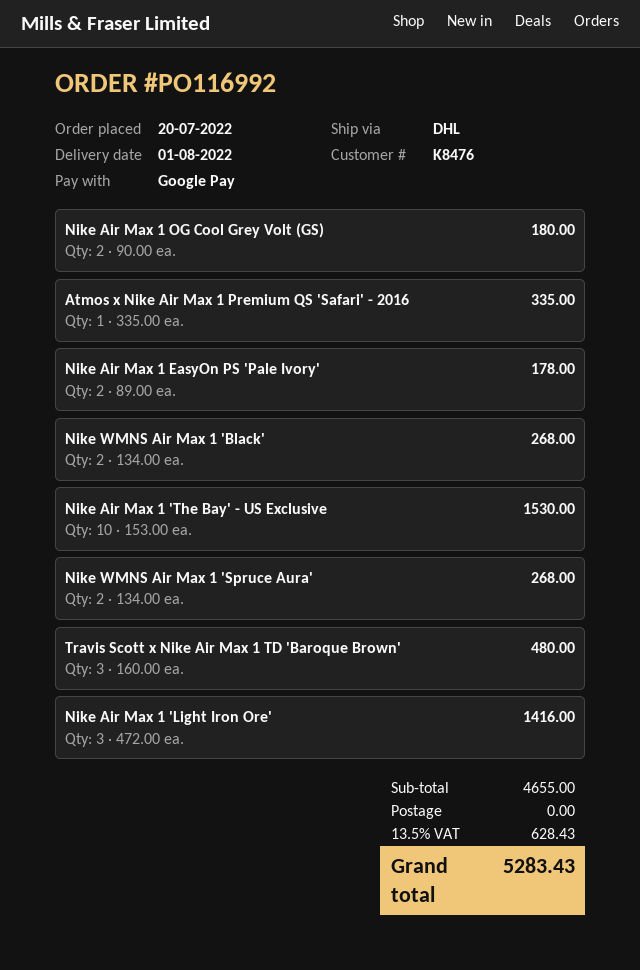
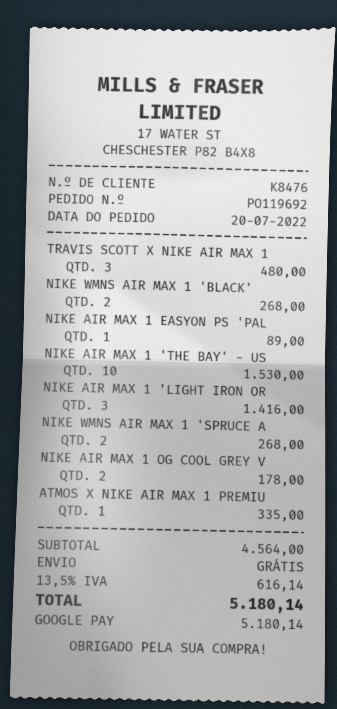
order number: PO116992 -> PO119692
Nike Air Max 1 OG Cool Grey Volt (GS): 2 for 180.00 -> 2 for 178.00
Nike Air Max 1 EasyOn PS 'Pale Ivory': 2 for 178.00 -> 1 for 89.00
subtotal: 4655.00 -> 4564.00
tax: 13.5% = 628.43 -> 13.5% = 616.14
total: 5283.43 -> 5180.14

